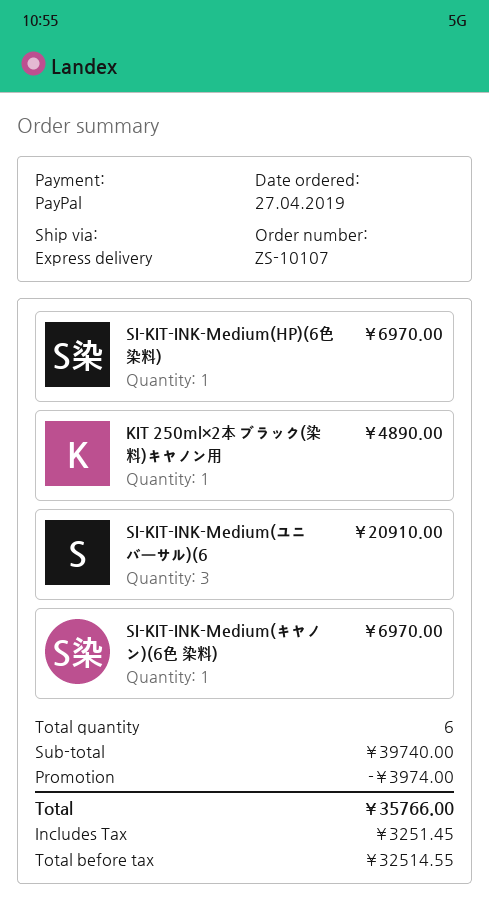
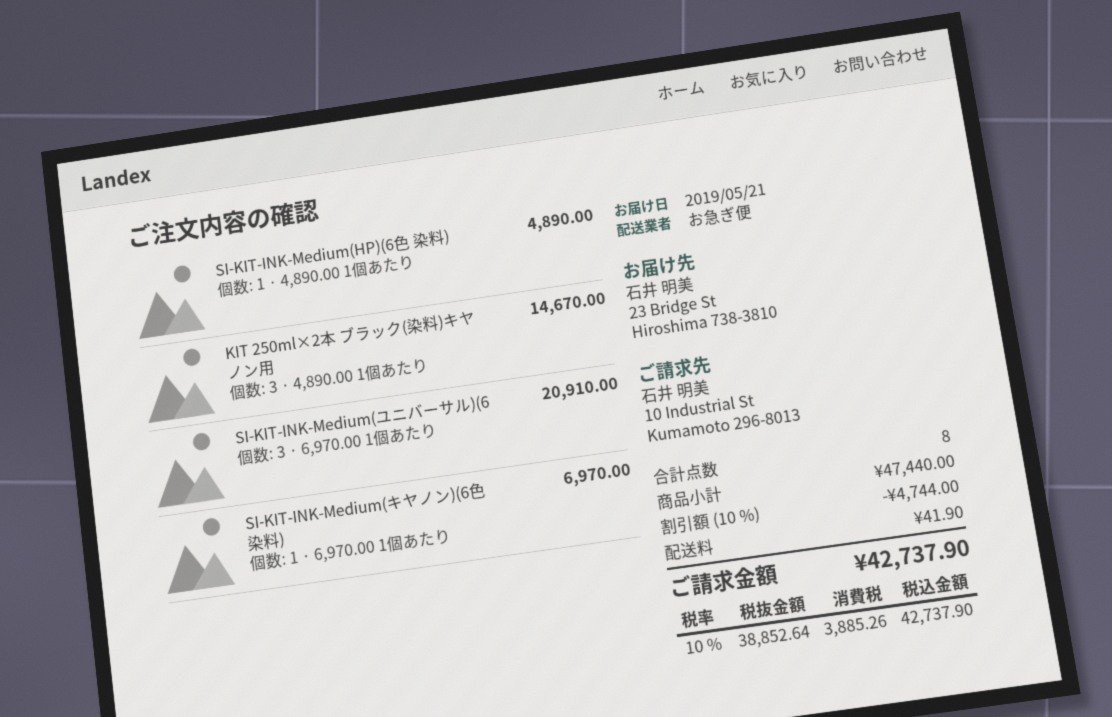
SI-KIT-INK-Medium(HP)(6色 染料): 1 for 6970.00 -> 1 for 4890.00
KIT 250ml×2本 ブラック(染料)キヤノン用: 1 for 4890.00 -> 3 for 14670.00
total quantity: 6 -> 8
subtotal: 39740.00 -> 47440.00
discount: 3974.00 -> 4744.00
shipping: none -> 41.90
net: 32514.55 -> 38852.64
tax: 3251.45 -> 3885.26
total: 35766.00 -> 42737.90

